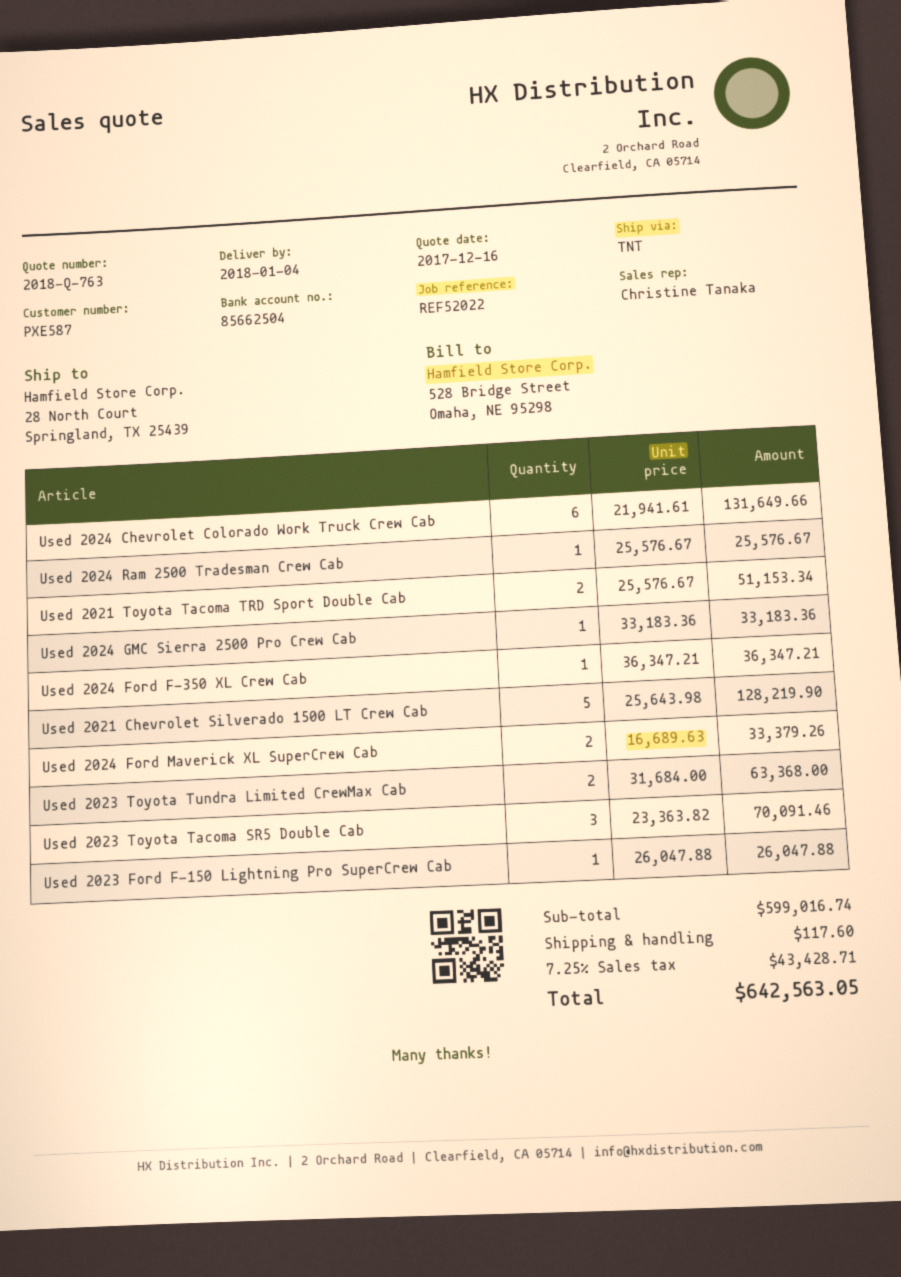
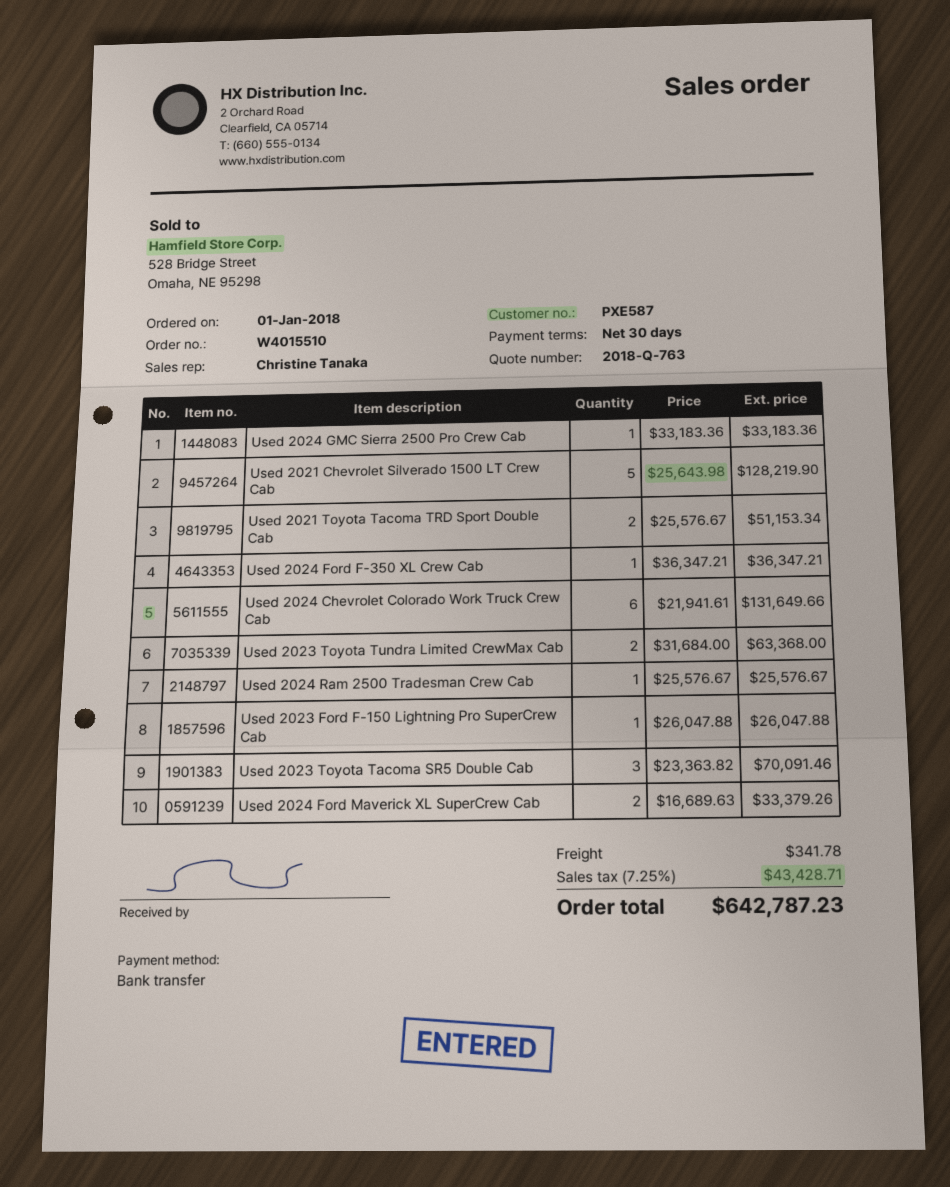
shipping: 117.60 -> 341.78
total: 642563.05 -> 642787.23

